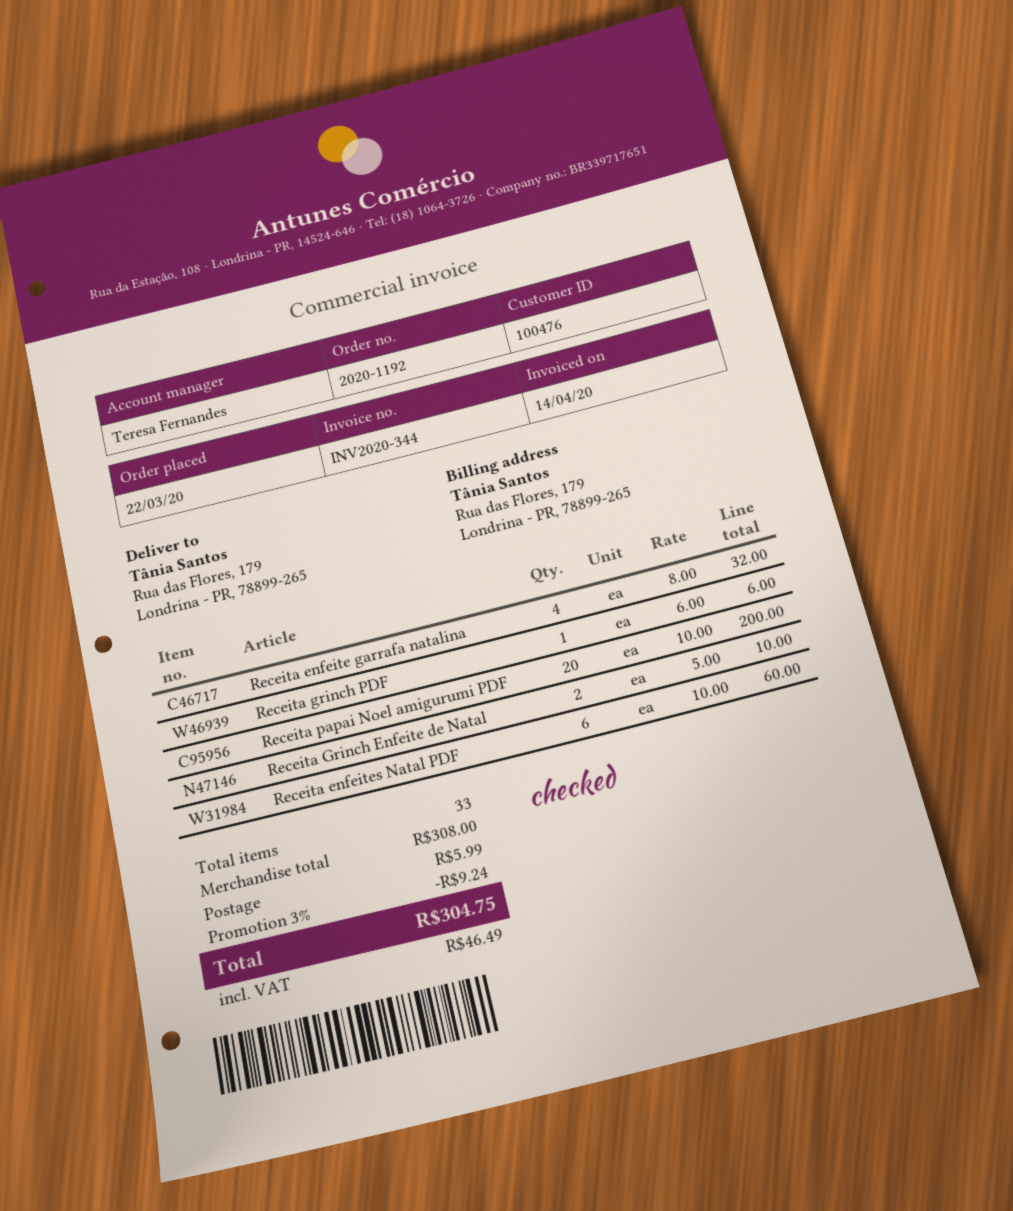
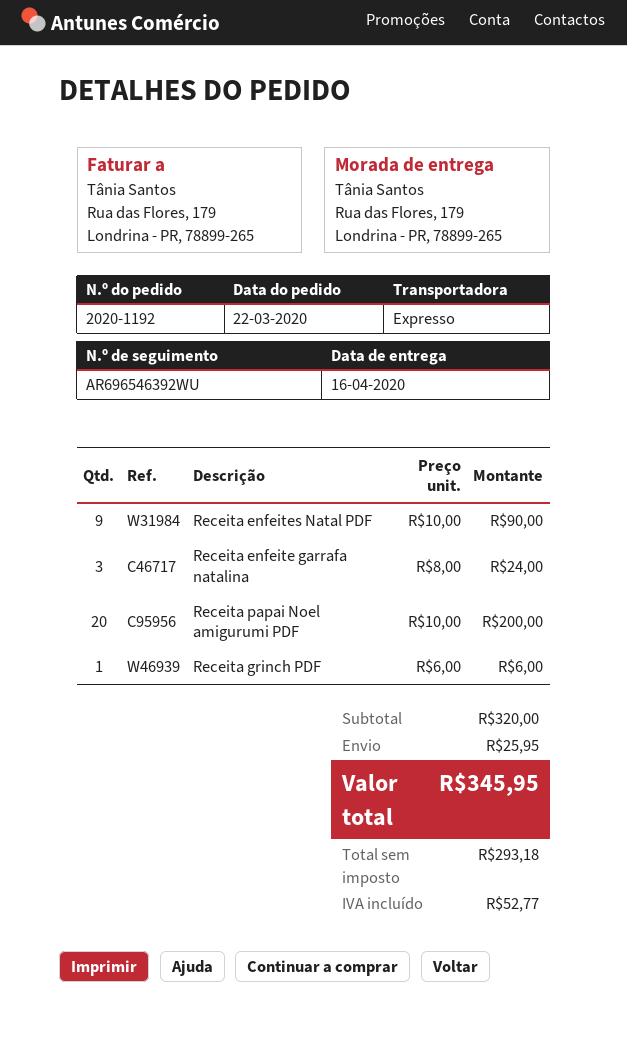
Receita enfeite garrafa natalina: 4 x 8.00 = 32.00 -> 3 x 8.00 = 24.00
Receita Grinch Enfeite de Natal: 2 x 5.00 = 10.00 -> none
Receita enfeites Natal PDF: 6 x 10.00 = 60.00 -> 9 x 10.00 = 90.00
subtotal: 308.00 -> 320.00
discount: 3% = 9.24 -> none
shipping: 5.99 -> 25.95
tax: 46.49 -> 52.77
total: 304.75 -> 345.95

